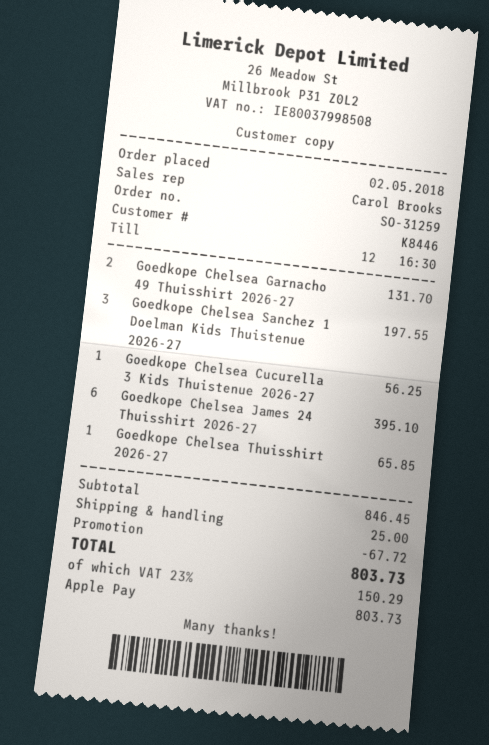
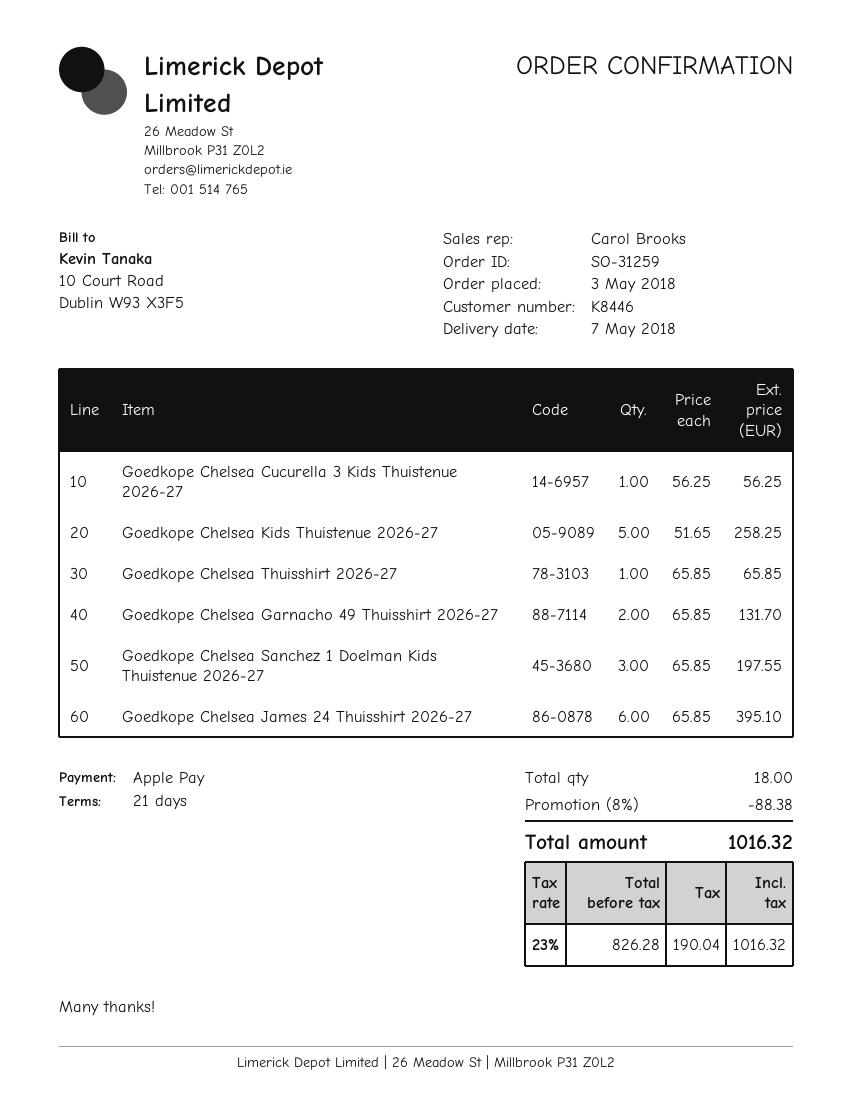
order date: 2018-05-02 -> 2018-05-03
Goedkope Chelsea Kids Thuistenue 2026-27: none -> 5 for 258.25
discount: 67.72 -> 88.38
shipping: 25.00 -> none
tax: 23% = 150.29 -> 23% = 190.04
total: 803.73 -> 1016.32

